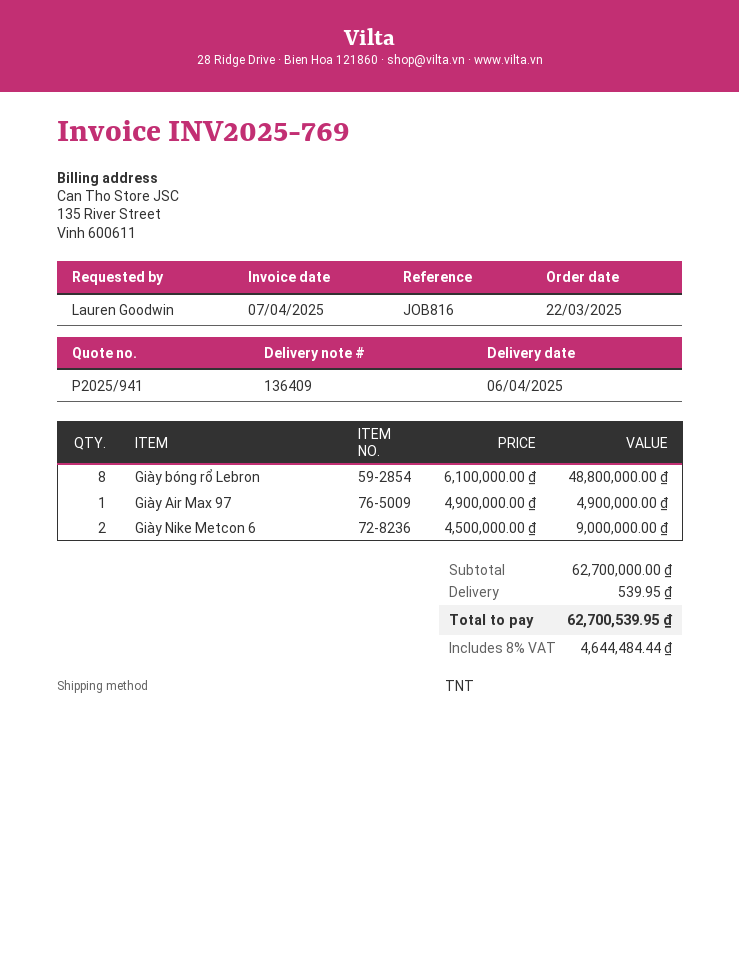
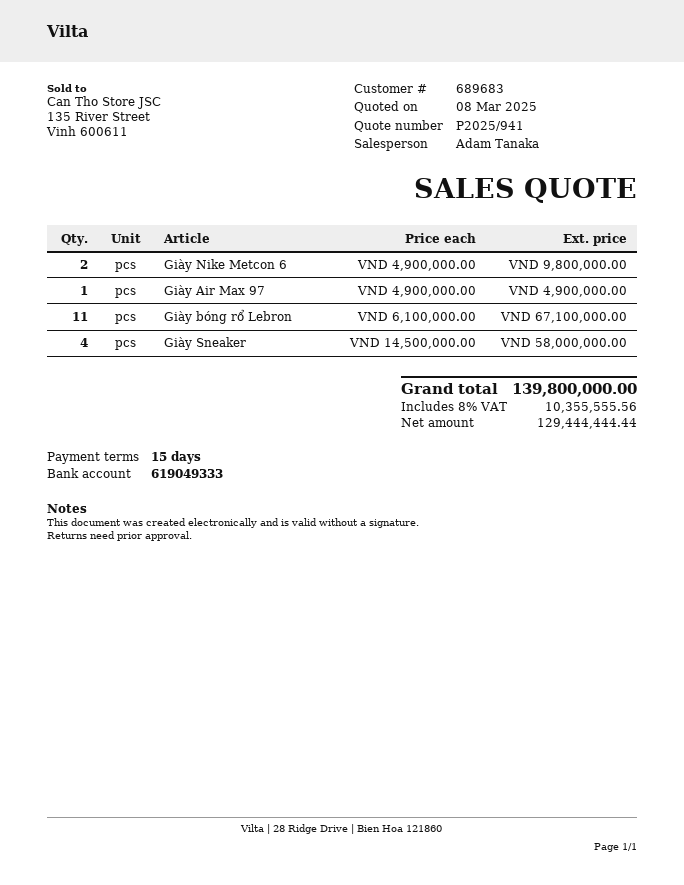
Giày bóng rổ Lebron: 8 x 6100000.00 = 48800000.00 -> 11 x 6100000.00 = 67100000.00
Giày Nike Metcon 6: 2 x 4500000.00 = 9000000.00 -> 2 x 4900000.00 = 9800000.00
Giày Sneaker: none -> 4 x 14500000.00 = 58000000.00
shipping: 539.95 -> none
tax: 8% = 4644484.44 -> 8% = 10355555.56
total: 62700539.95 -> 139800000.00

